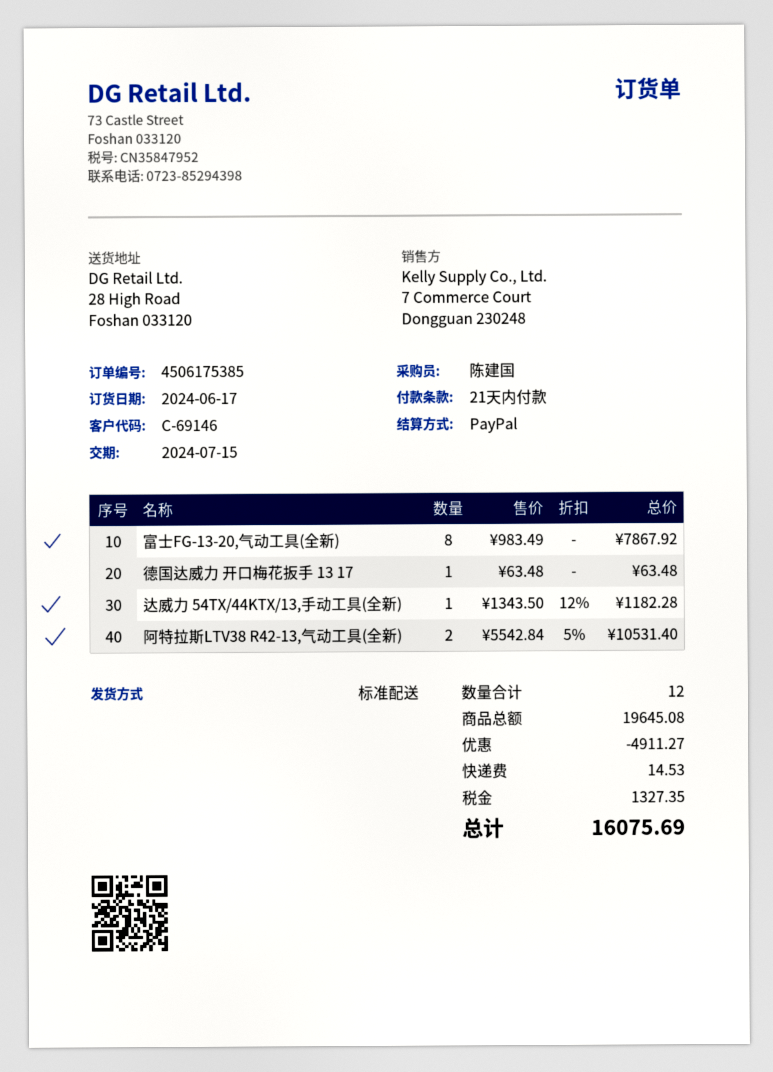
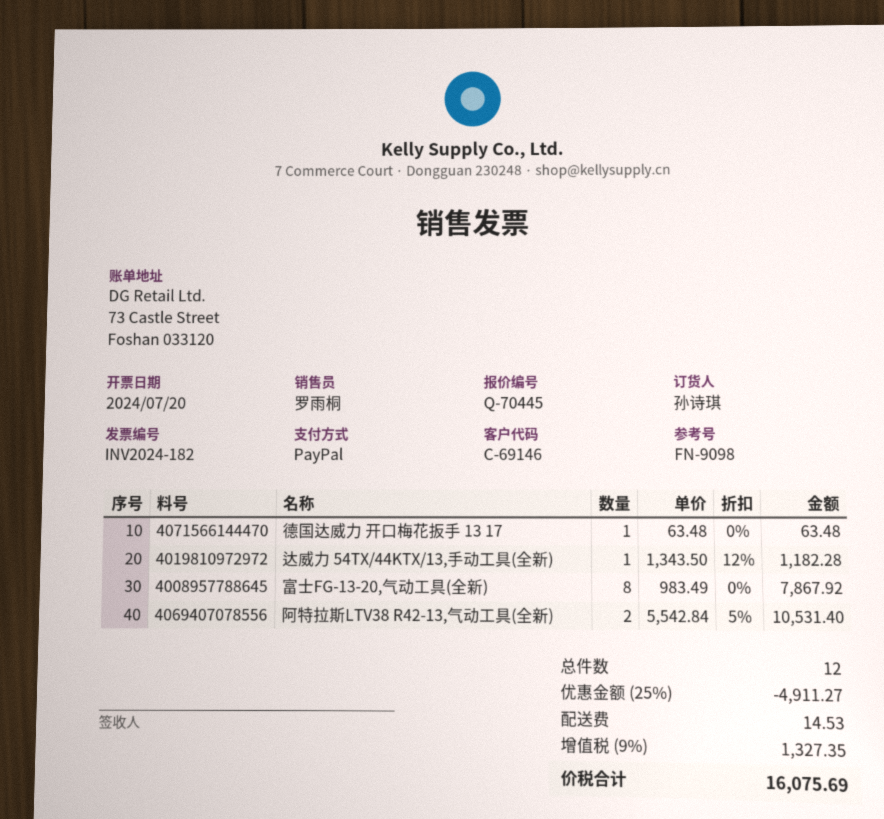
ordered by: 陈建国 -> 孙诗琪

